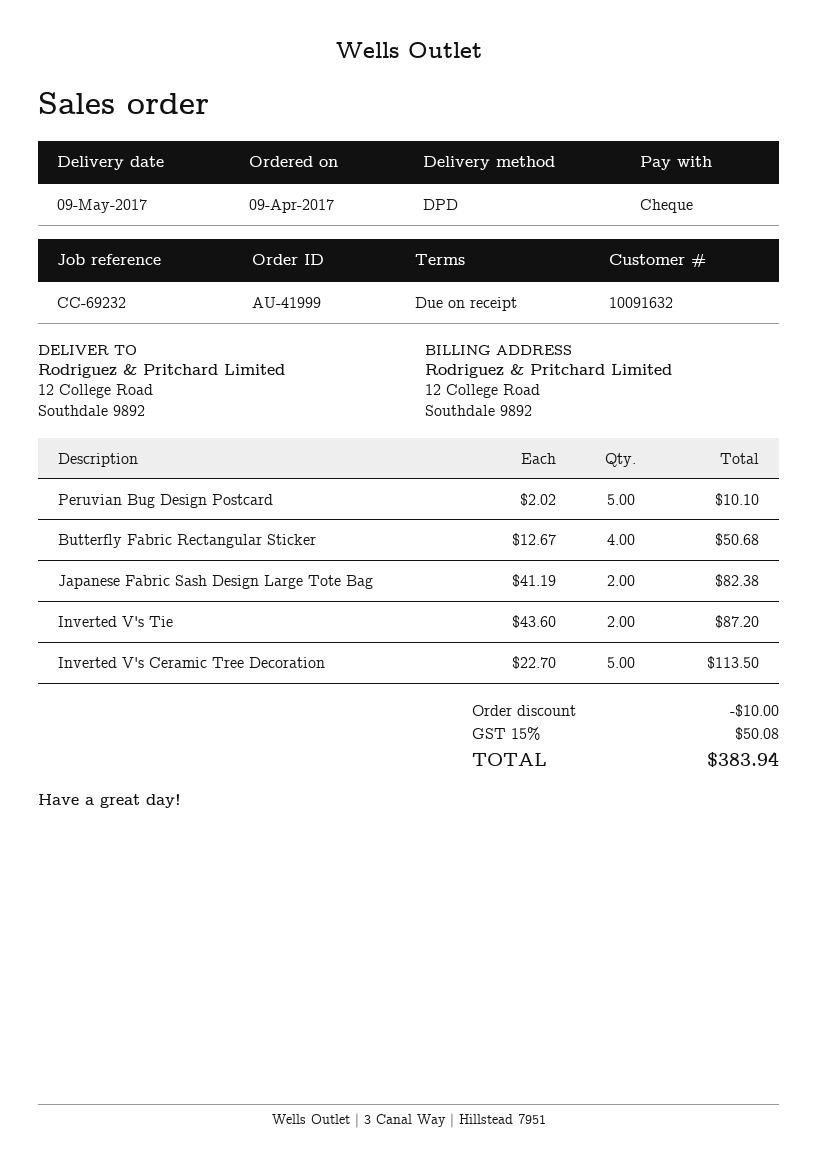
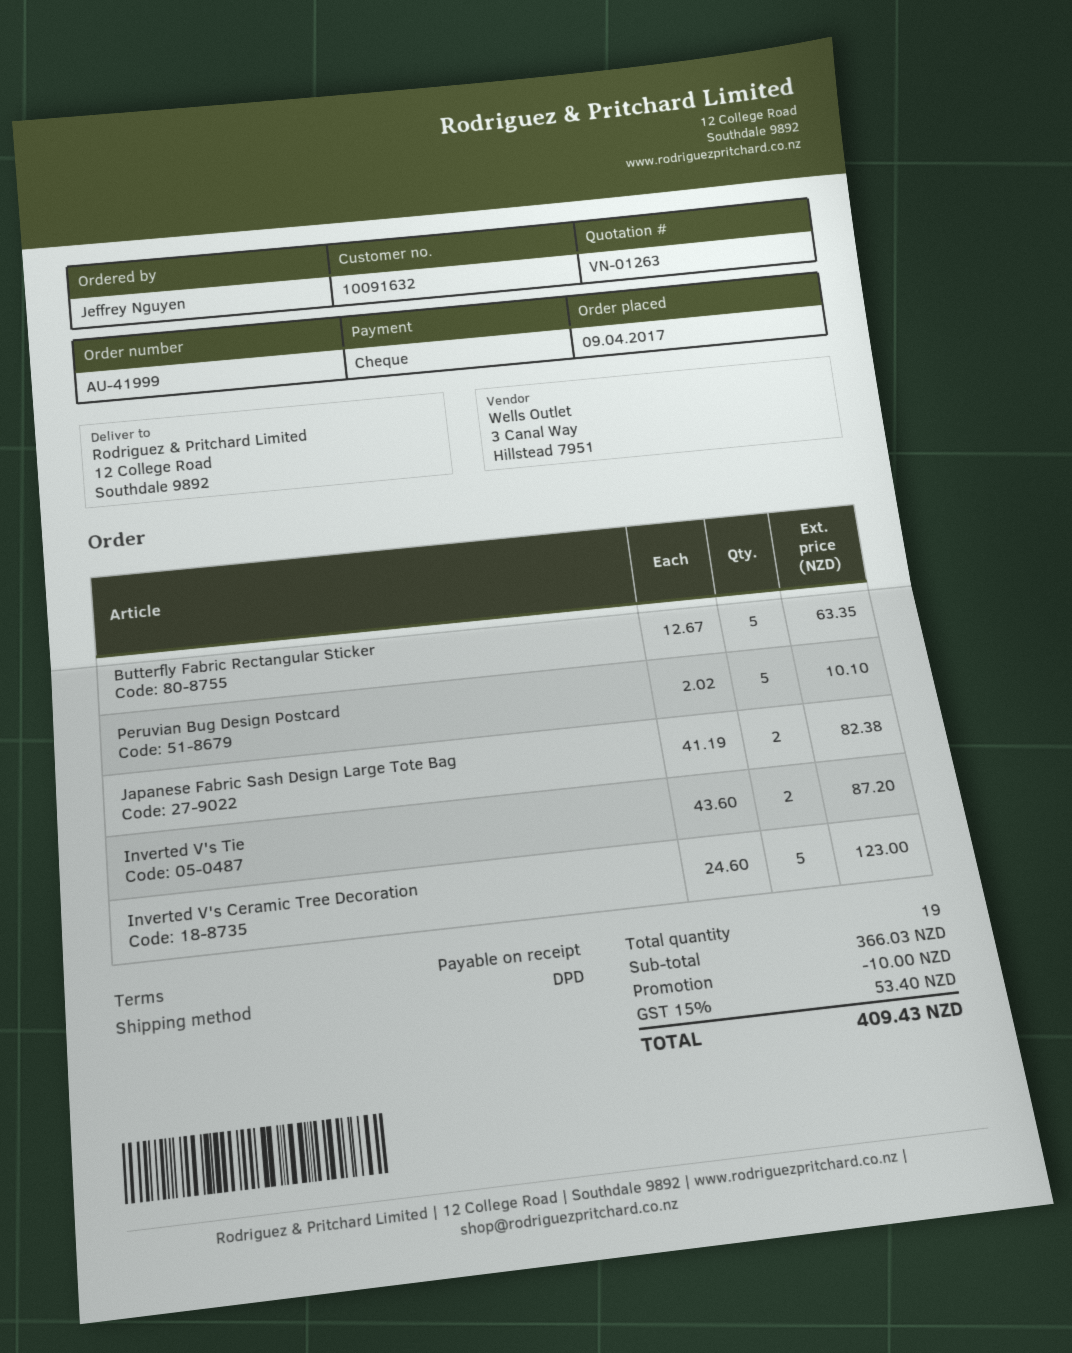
Butterfly Fabric Rectangular Sticker: 4 x 12.67 = 50.68 -> 5 x 12.67 = 63.35
Inverted V's Ceramic Tree Decoration: 5 x 22.70 = 113.50 -> 5 x 24.60 = 123.00
tax: 15% = 50.08 -> 15% = 53.40
total: 383.94 -> 409.43

